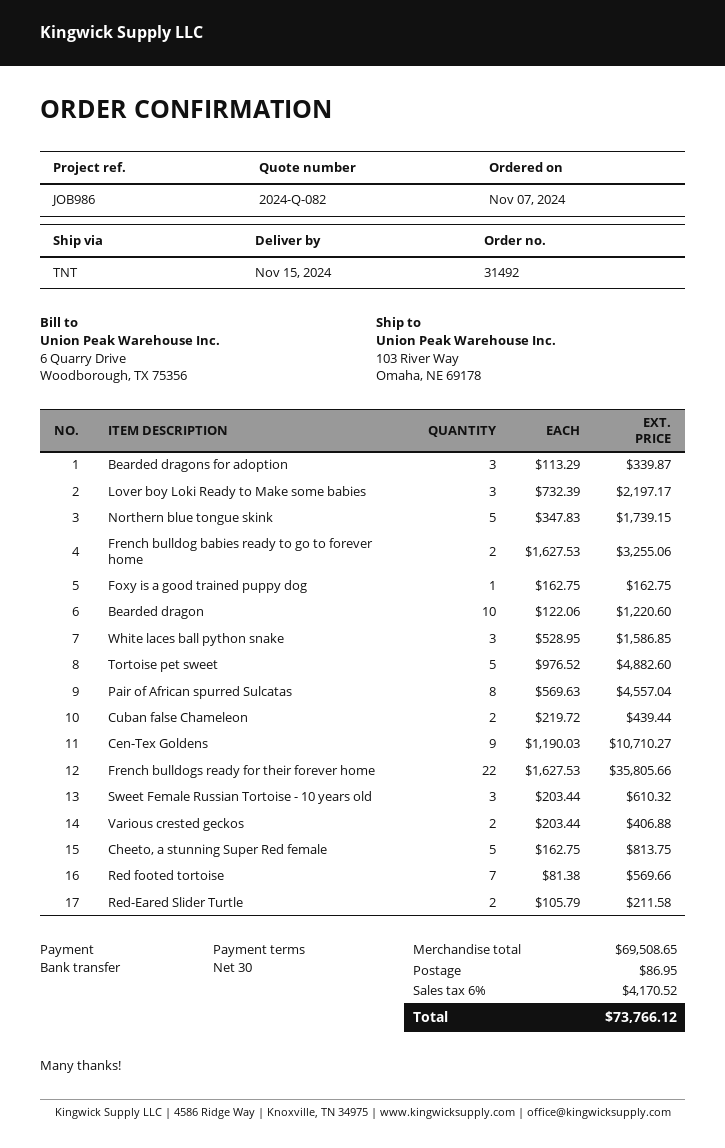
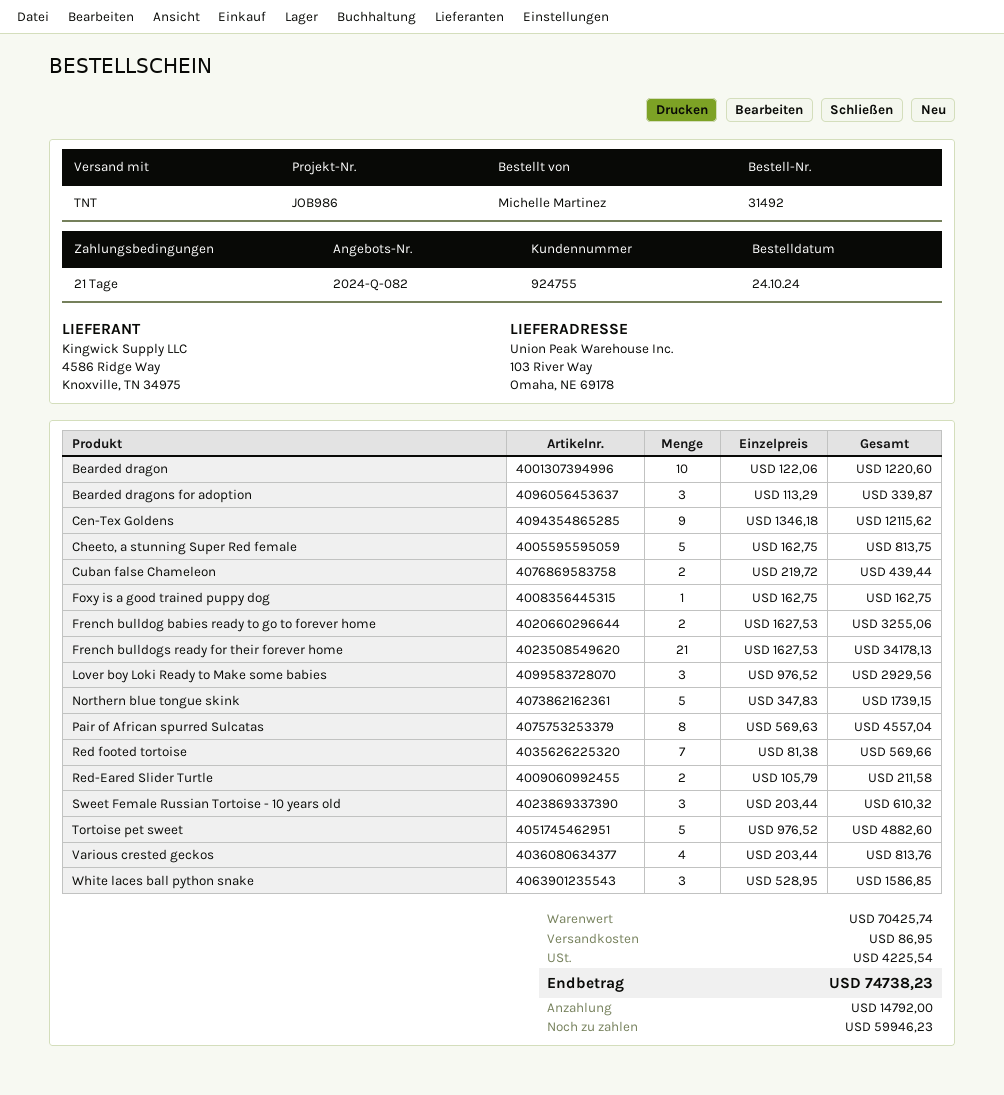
order date: 2024-11-07 -> 2024-10-24
payment terms: 30 days -> 21 days
Lover boy Loki Ready to Make some babies: 3 x 732.39 = 2197.17 -> 3 x 976.52 = 2929.56
Cen-Tex Goldens: 9 x 1190.03 = 10710.27 -> 9 x 1346.18 = 12115.62
French bulldogs ready for their forever home: 22 x 1627.53 = 35805.66 -> 21 x 1627.53 = 34178.13
Various crested geckos: 2 x 203.44 = 406.88 -> 4 x 203.44 = 813.76
subtotal: 69508.65 -> 70425.74
tax: 4170.52 -> 4225.54
total: 73766.12 -> 74738.23

